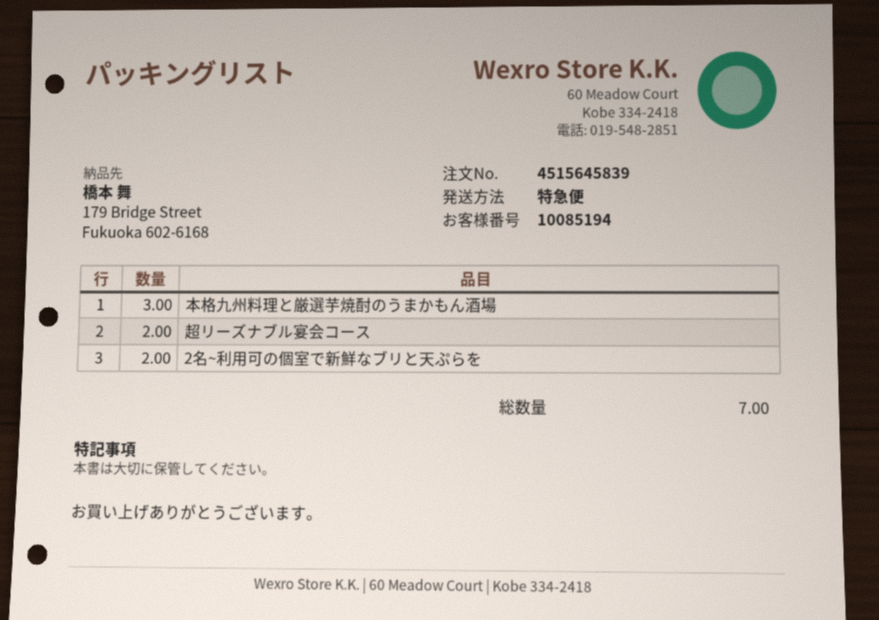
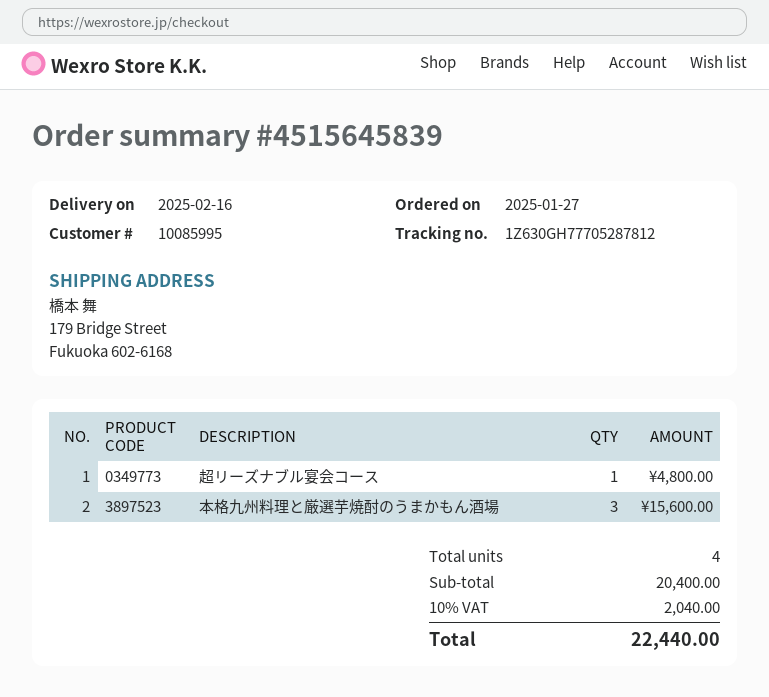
customer number: 10085194 -> 10085995
超リーズナブル宴会コース: 2 -> 1
2名~利用可の個室で新鮮なブリと天ぷらを: 2 -> none
total quantity: 7 -> 4

